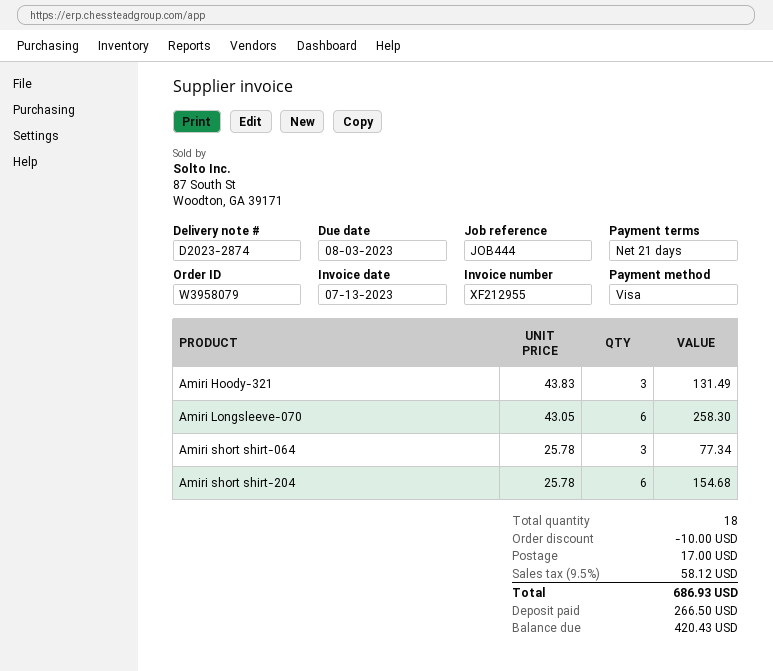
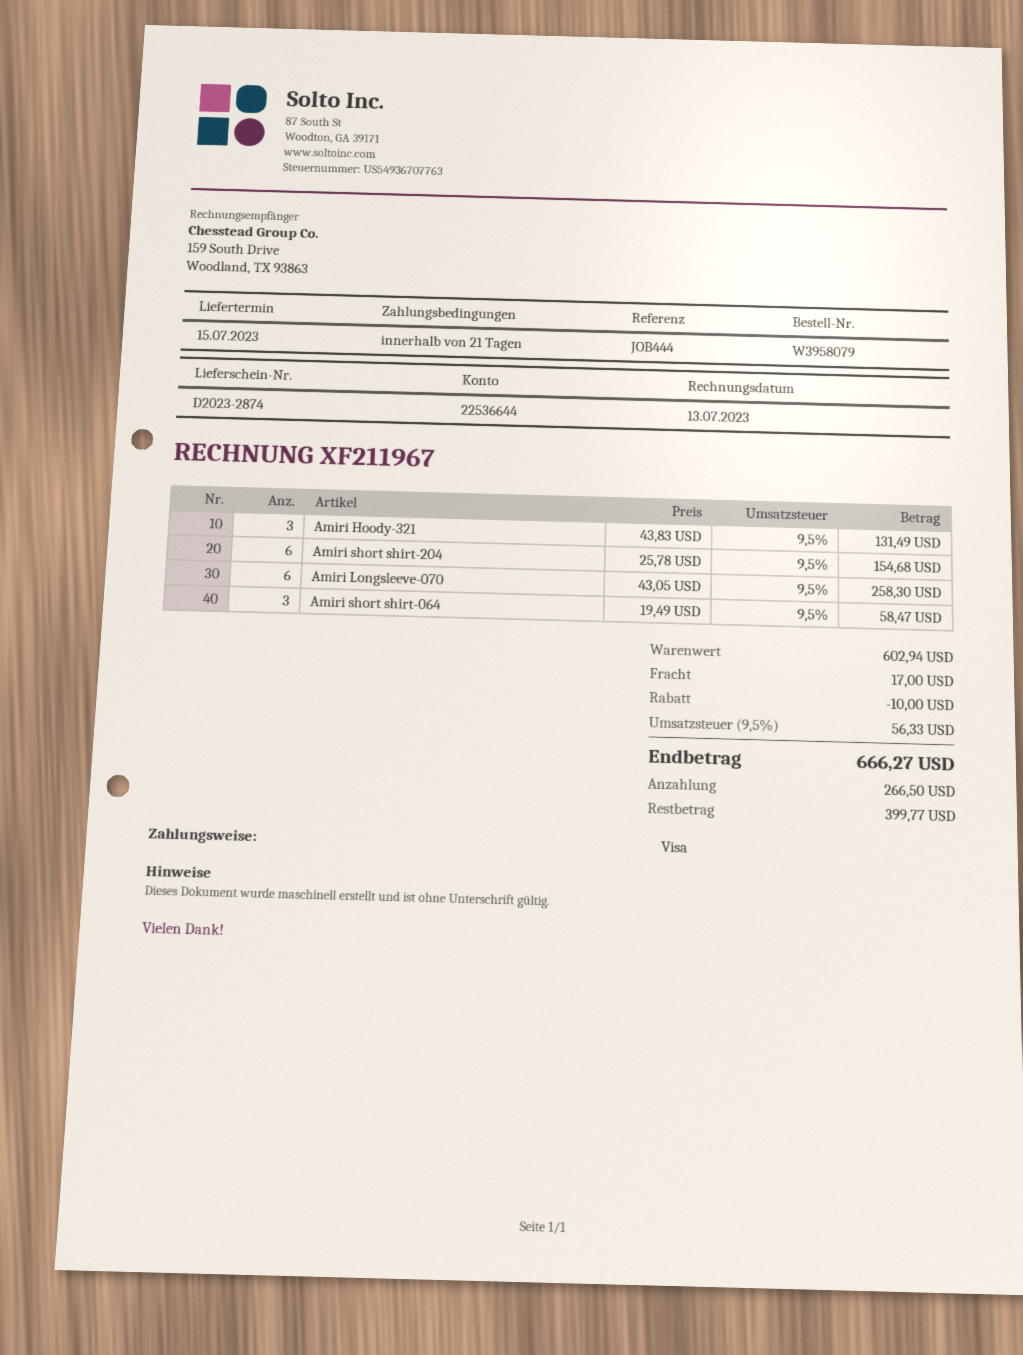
invoice number: XF212955 -> XF211967
Amiri short shirt-064: 3 x 25.78 = 77.34 -> 3 x 19.49 = 58.47
tax: 9.5% = 58.12 -> 9.5% = 56.33
total: 686.93 -> 666.27
balance: 420.43 -> 399.77

